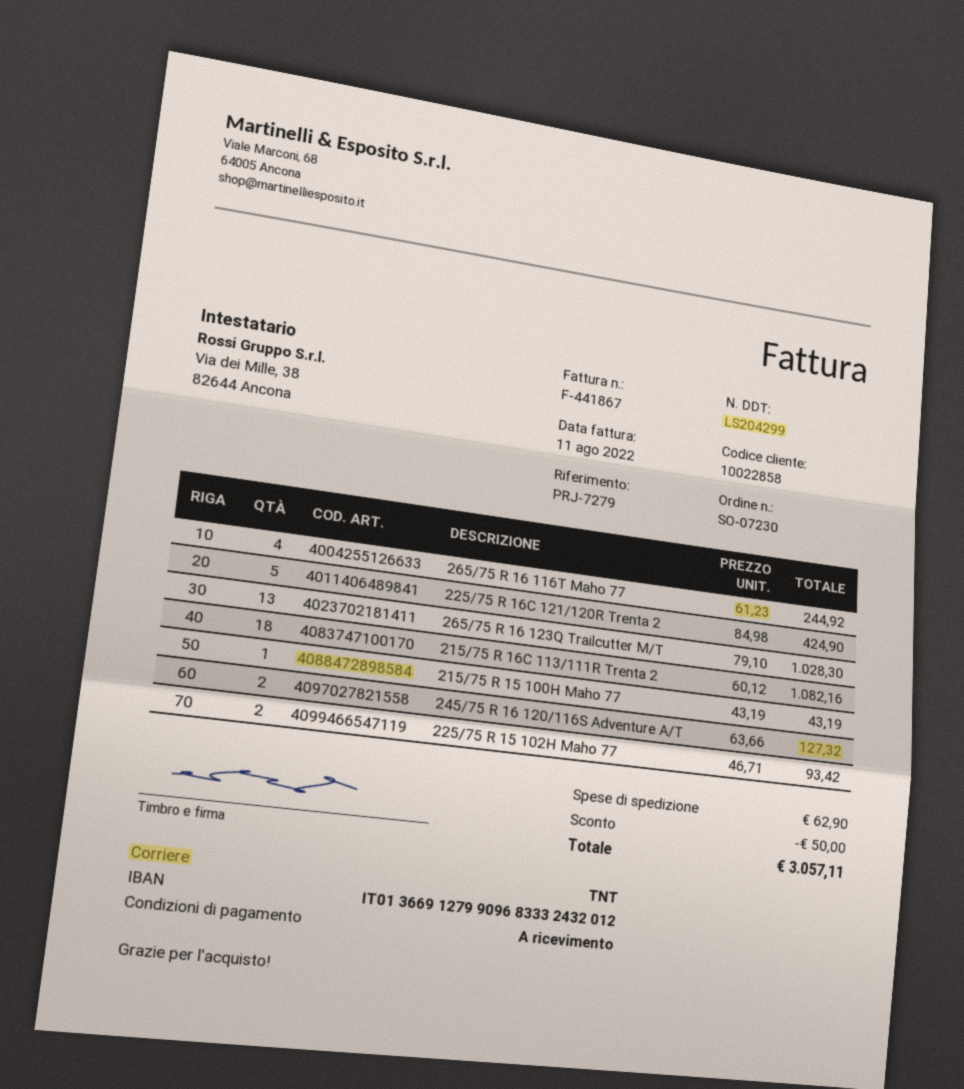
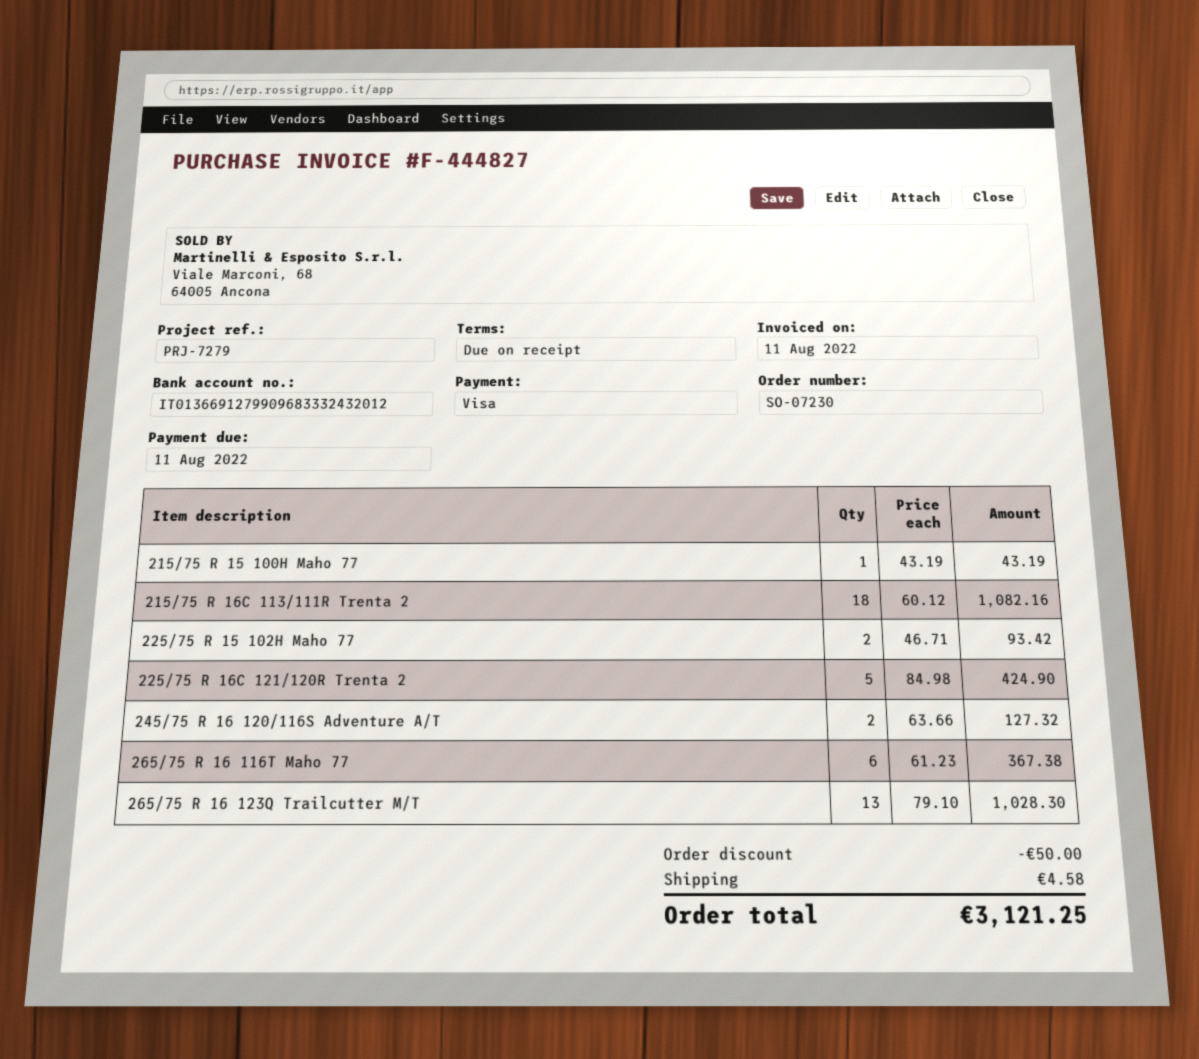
invoice number: F-441867 -> F-444827
265/75 R 16 116T Maho 77: 4 x 61.23 = 244.92 -> 6 x 61.23 = 367.38
shipping: 62.90 -> 4.58
total: 3057.11 -> 3121.25

